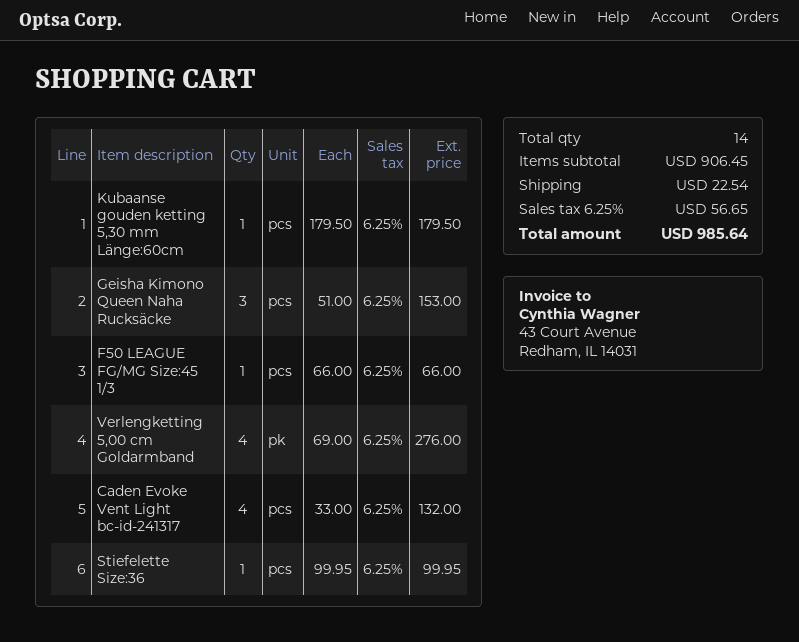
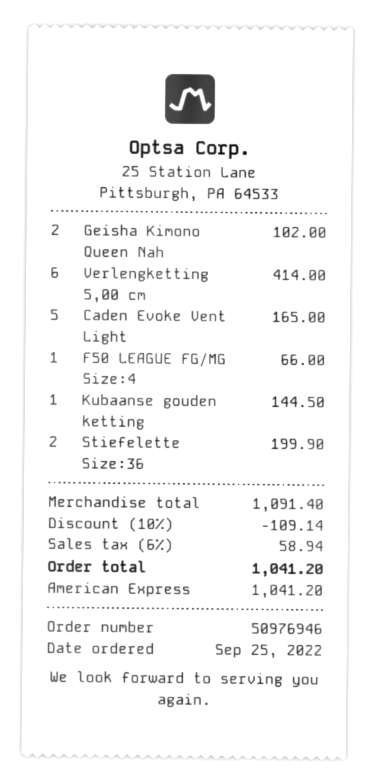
Kubaanse gouden ketting 5,30 mm Länge:60cm: 1 for 179.50 -> 1 for 144.50
Geisha Kimono Queen Naha Rucksäcke: 3 for 153.00 -> 2 for 102.00
Verlengketting 5,00 cm Goldarmband: 4 for 276.00 -> 6 for 414.00
Caden Evoke Vent Light bc-id-241317: 4 for 132.00 -> 5 for 165.00
Stiefelette Size:36: 1 for 99.95 -> 2 for 199.90
subtotal: 906.45 -> 1091.40
discount: none -> 10% = 109.14
shipping: 22.54 -> none
tax: 6.25% = 56.65 -> 6% = 58.94
total: 985.64 -> 1041.20

